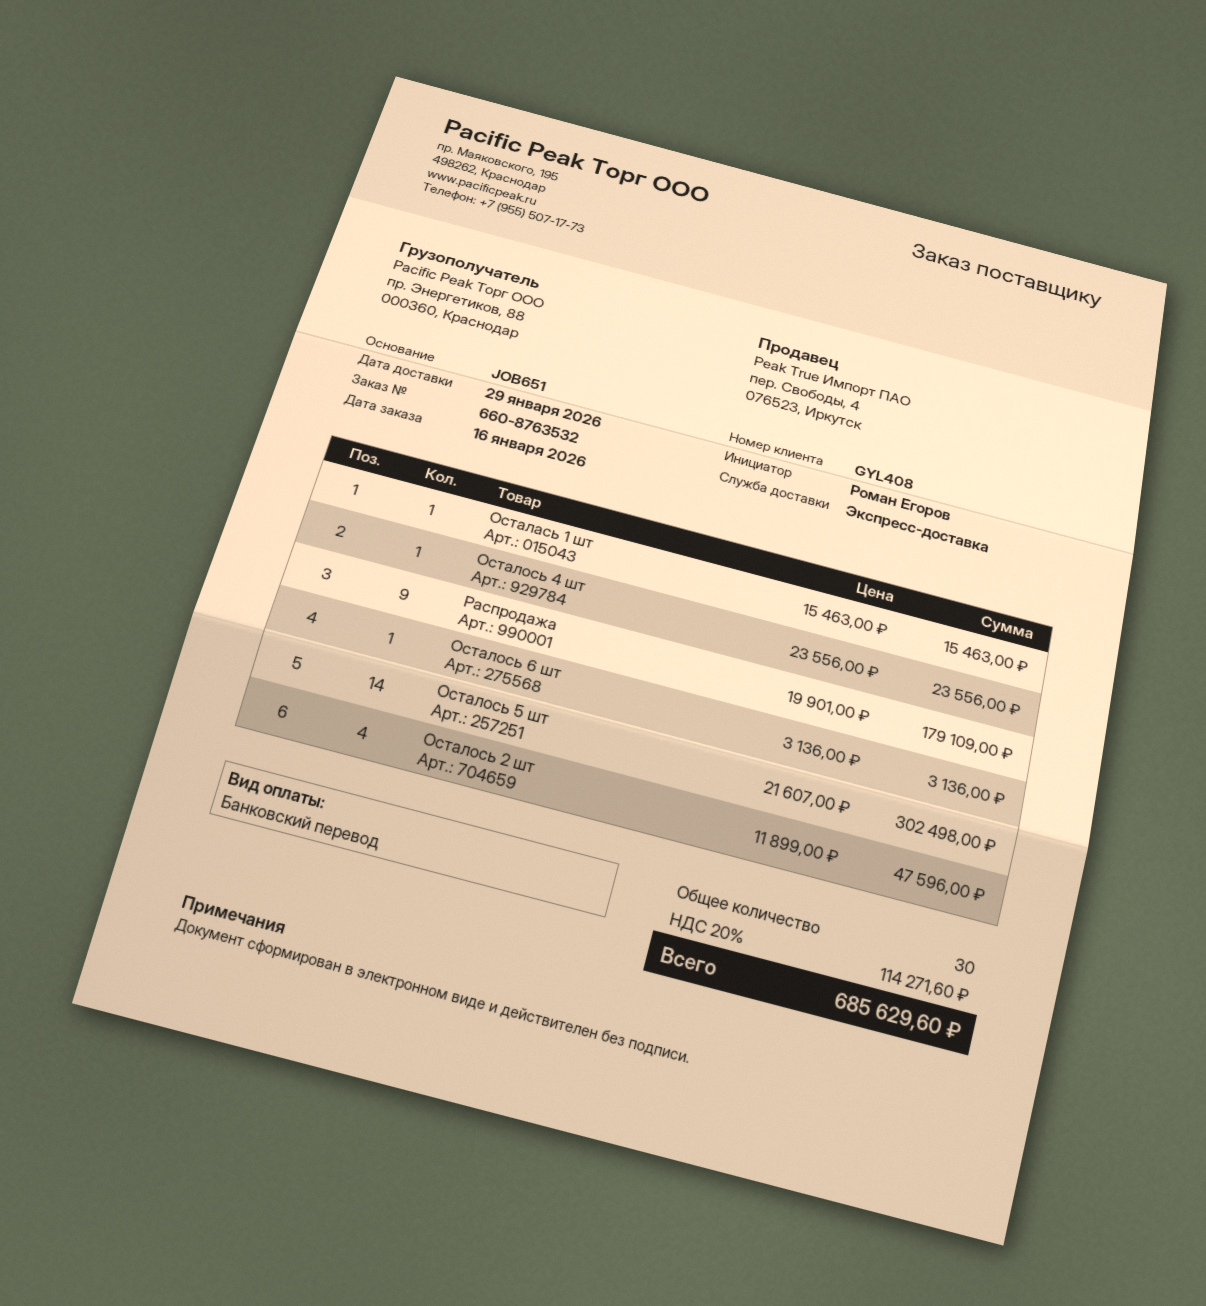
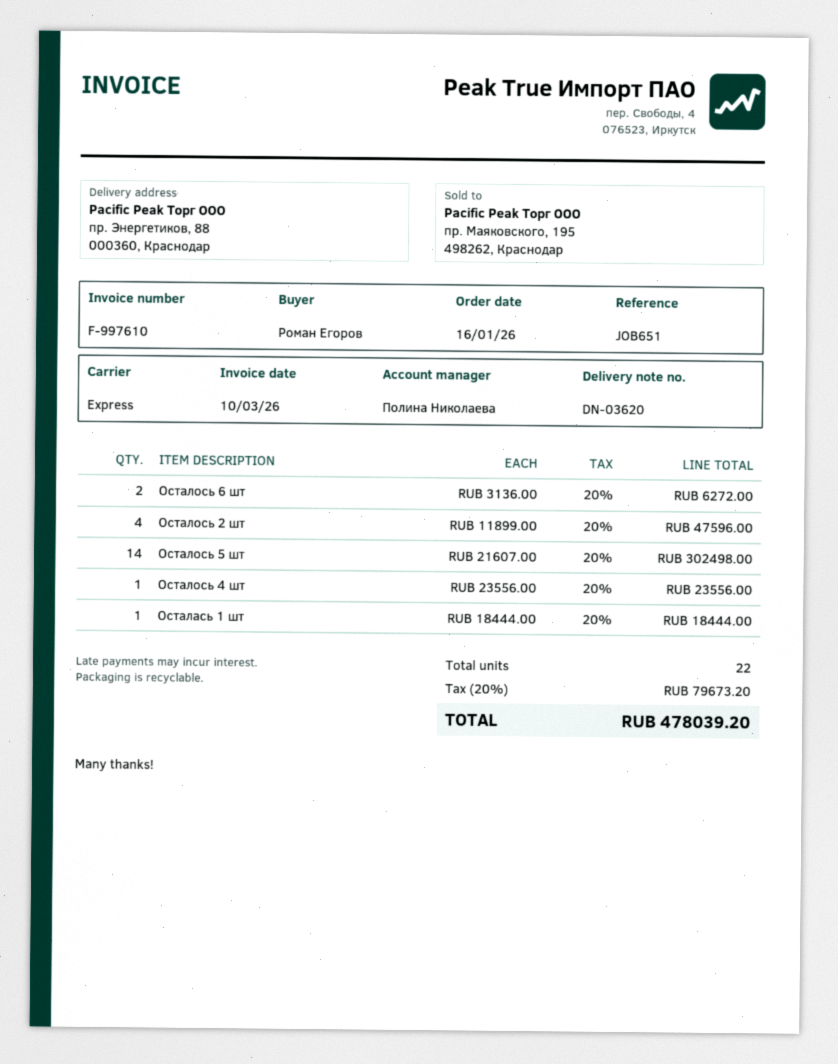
Осталась 1 шт: 1 x 15463.00 = 15463.00 -> 1 x 18444.00 = 18444.00
Распродажа: 9 x 19901.00 = 179109.00 -> none
Осталось 6 шт: 1 x 3136.00 = 3136.00 -> 2 x 3136.00 = 6272.00
total quantity: 30 -> 22
tax: 20% = 114271.60 -> 20% = 79673.20
total: 685629.60 -> 478039.20

